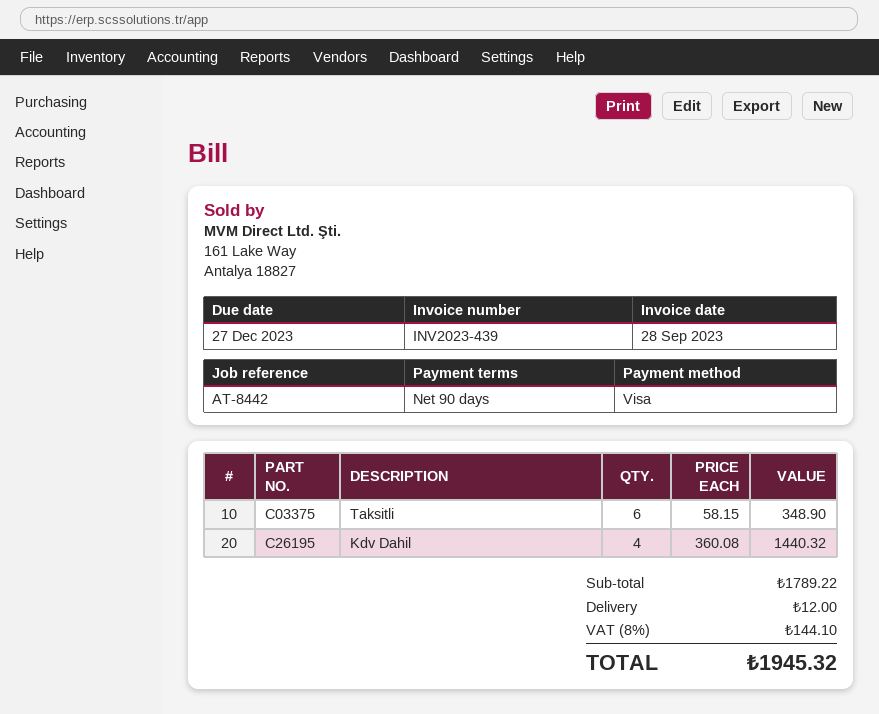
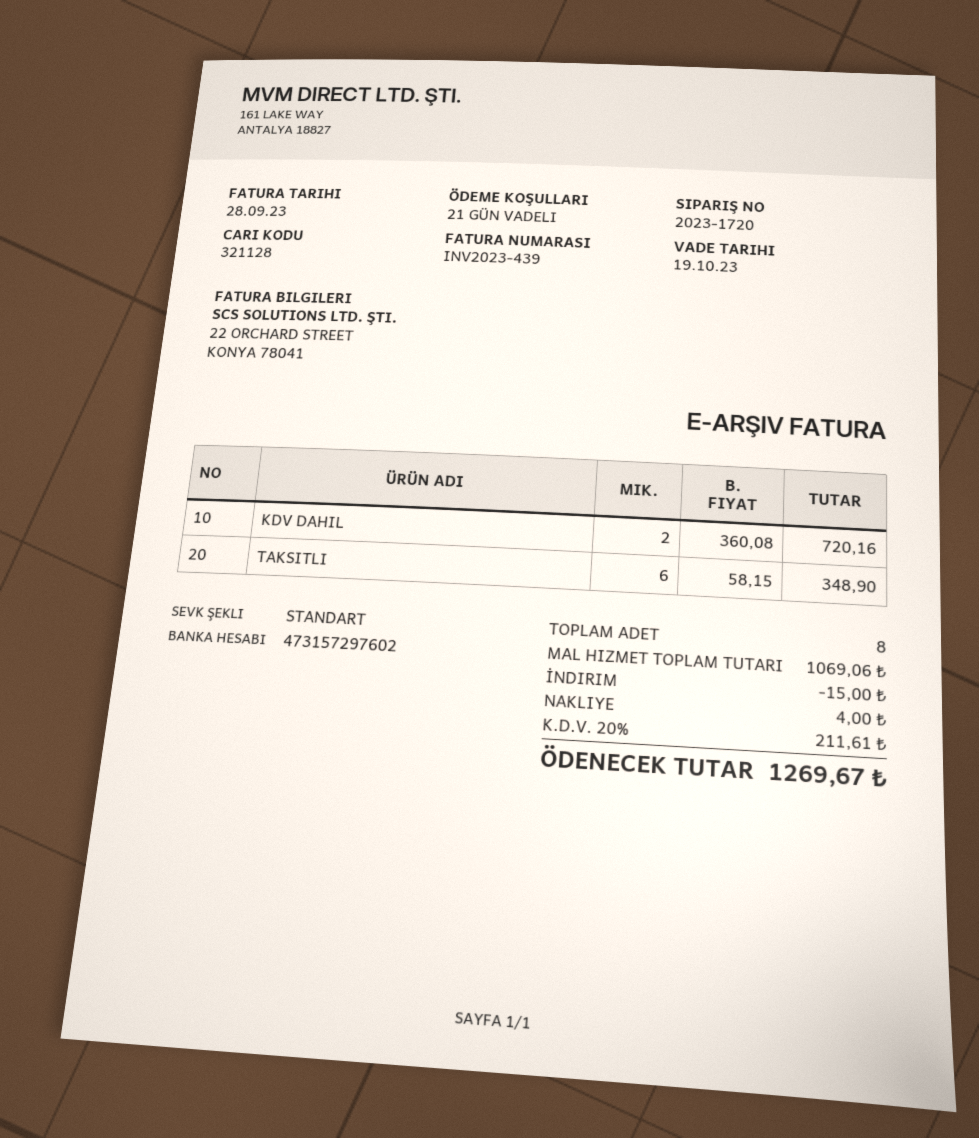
payment terms: 90 days -> 21 days
due date: 2023-12-27 -> 2023-10-19
Kdv Dahil: 4 x 360.08 = 1440.32 -> 2 x 360.08 = 720.16
subtotal: 1789.22 -> 1069.06
discount: none -> 15.00
shipping: 12.00 -> 4.00
tax: 8% = 144.10 -> 20% = 211.61
total: 1945.32 -> 1269.67

